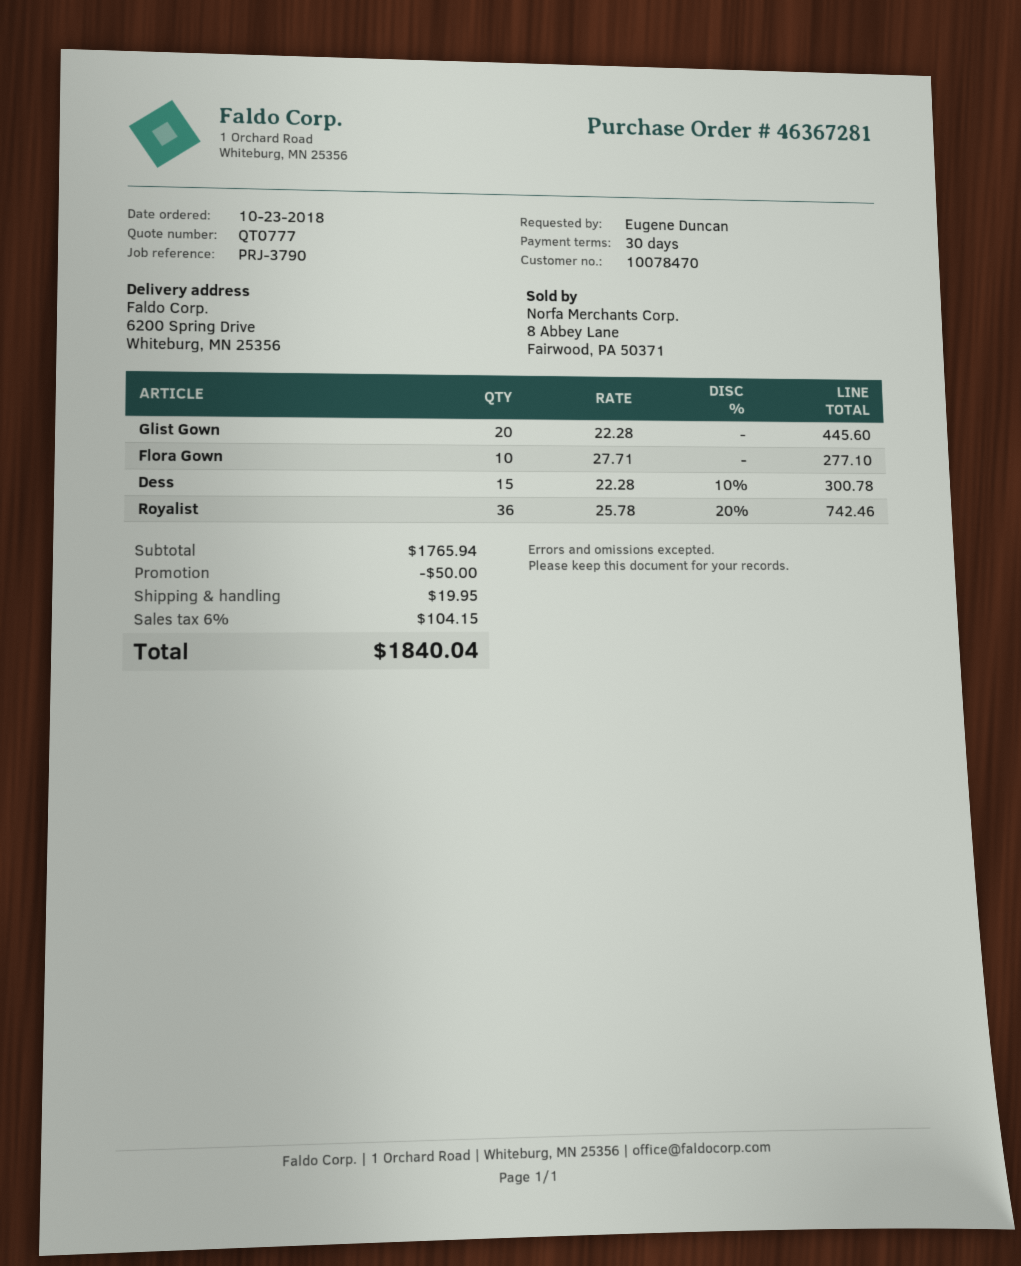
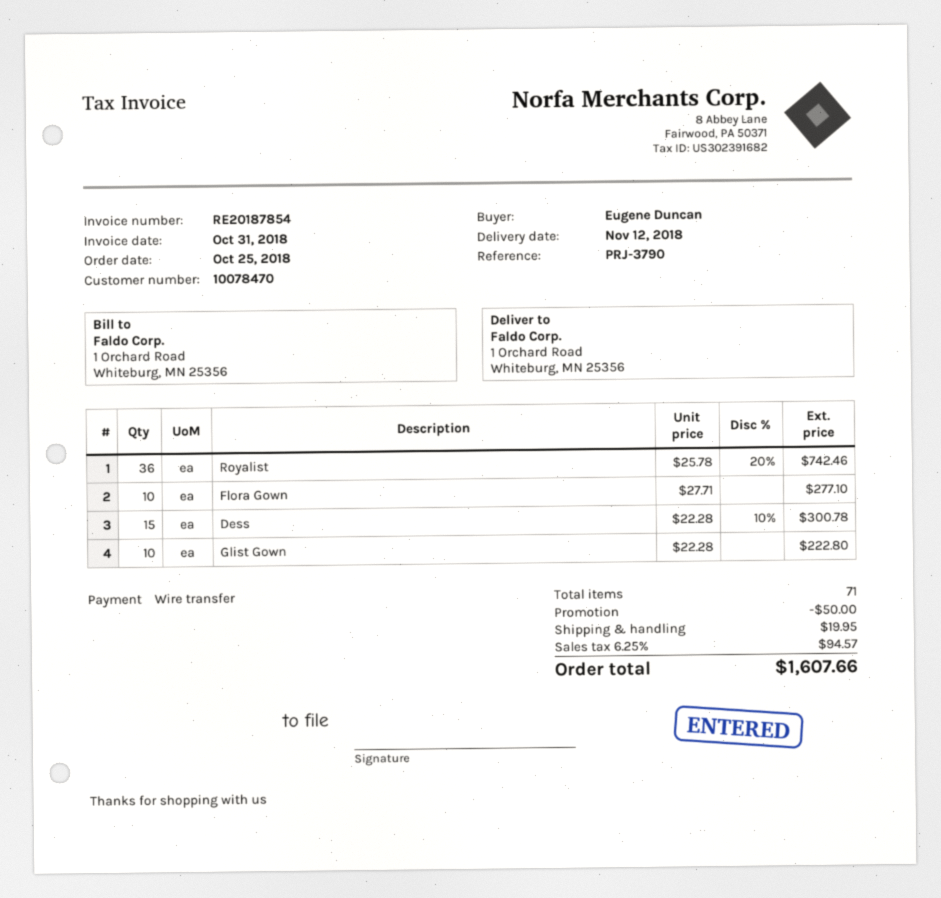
order date: 2018-10-23 -> 2018-10-25
ship to: 6200 Spring Drive, Whiteburg, MN 25356 -> 1 Orchard Road, Whiteburg, MN 25356
Glist Gown: 20 x 22.28 = 445.60 -> 10 x 22.28 = 222.80
tax: 6% = 104.15 -> 6.25% = 94.57
total: 1840.04 -> 1607.66

